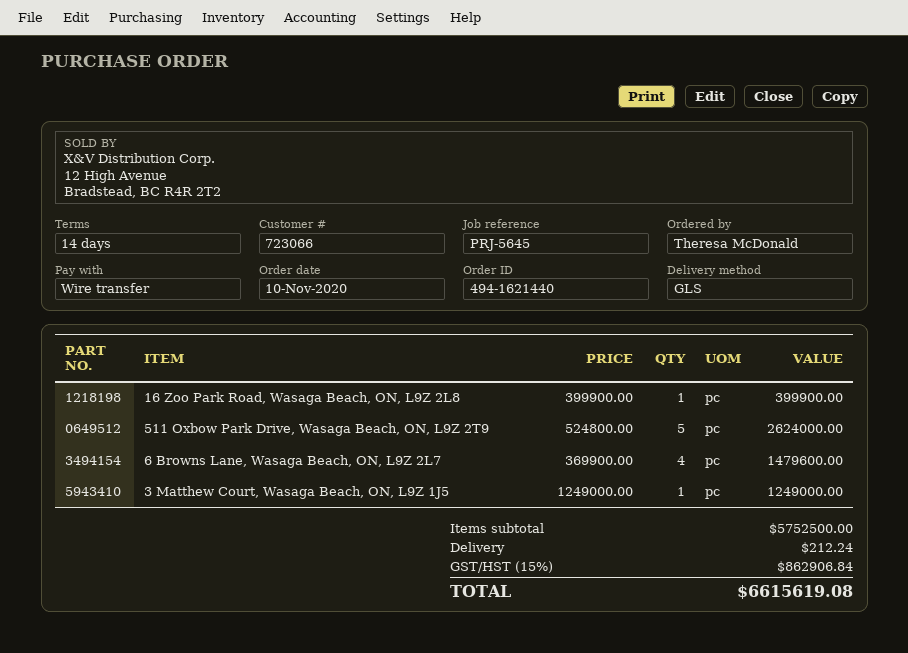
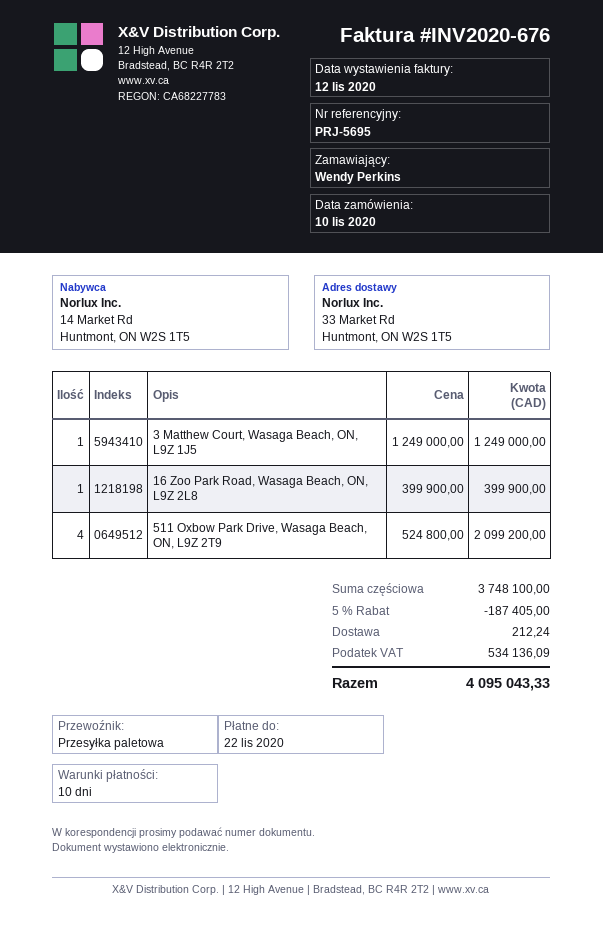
payment terms: 14 days -> 10 days
reference: PRJ-5645 -> PRJ-5695
ordered by: Theresa McDonald -> Wendy Perkins
shipping method: GLS -> pallet freight
511 Oxbow Park Drive, Wasaga Beach, ON, L9Z 2T9: 5 x 524800.00 = 2624000.00 -> 4 x 524800.00 = 2099200.00
6 Browns Lane, Wasaga Beach, ON, L9Z 2L7: 4 x 369900.00 = 1479600.00 -> none
subtotal: 5752500.00 -> 3748100.00
discount: none -> 5% = 187405.00
tax: 862906.84 -> 534136.09
total: 6615619.08 -> 4095043.33

